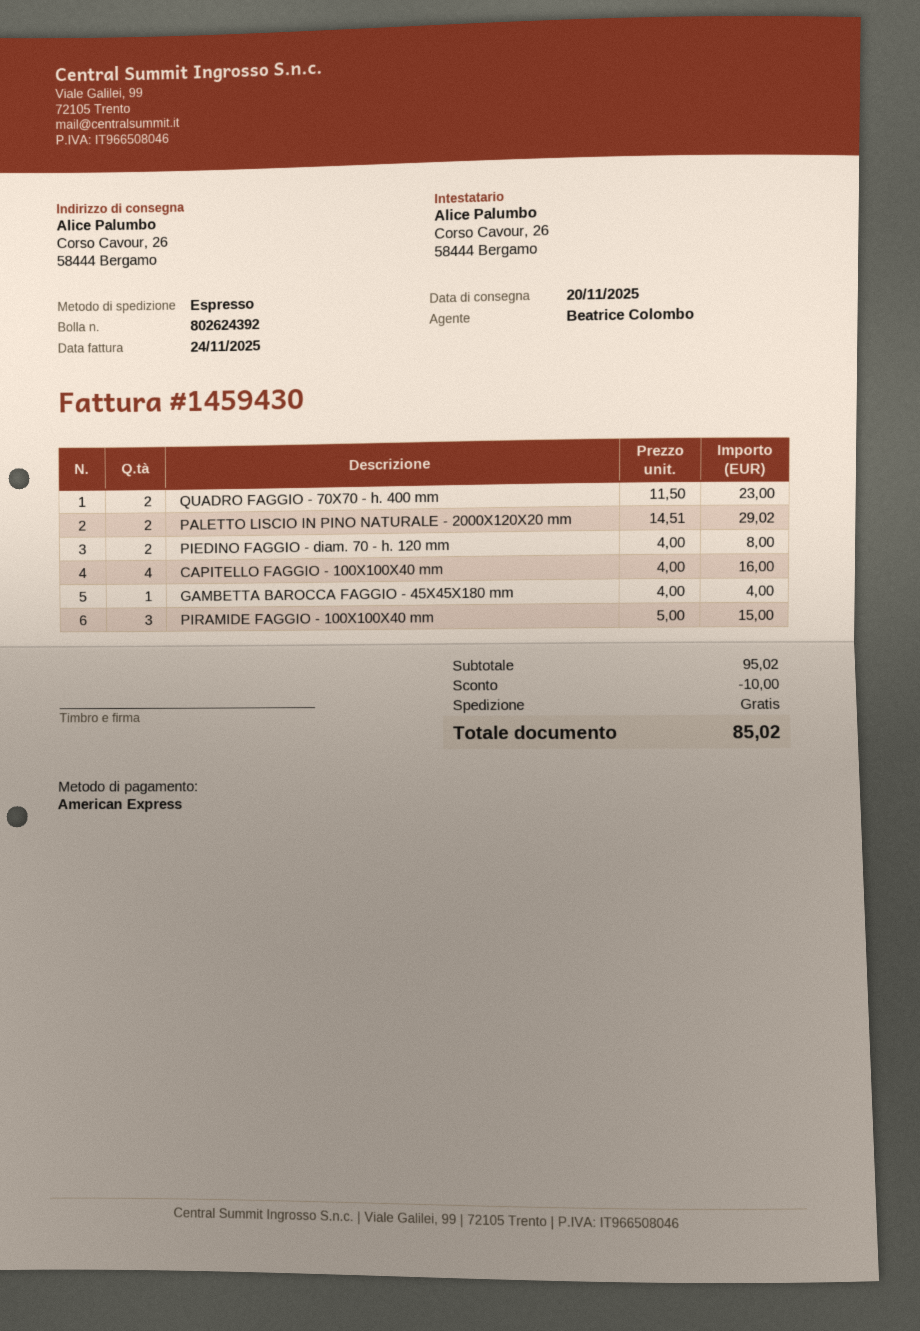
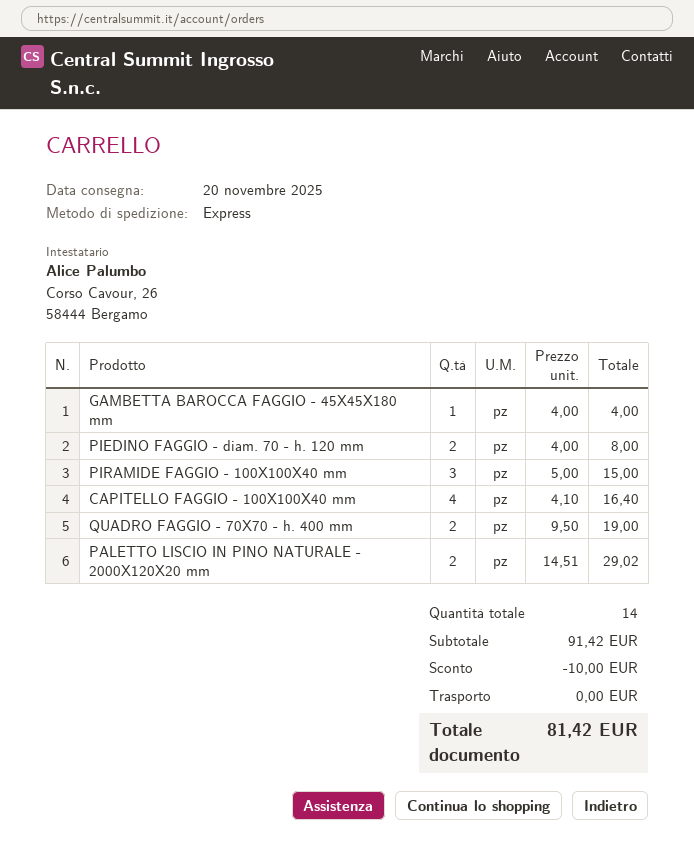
QUADRO FAGGIO - 70X70 - h. 400 mm: 2 x 11.50 = 23.00 -> 2 x 9.50 = 19.00
CAPITELLO FAGGIO - 100X100X40 mm: 4 x 4.00 = 16.00 -> 4 x 4.10 = 16.40
subtotal: 95.02 -> 91.42
total: 85.02 -> 81.42

